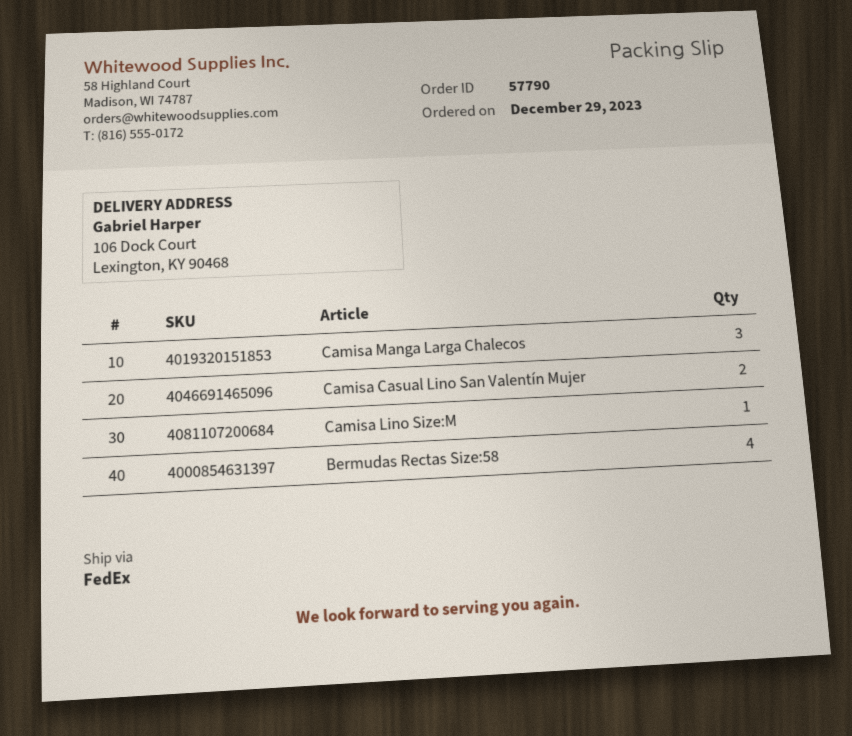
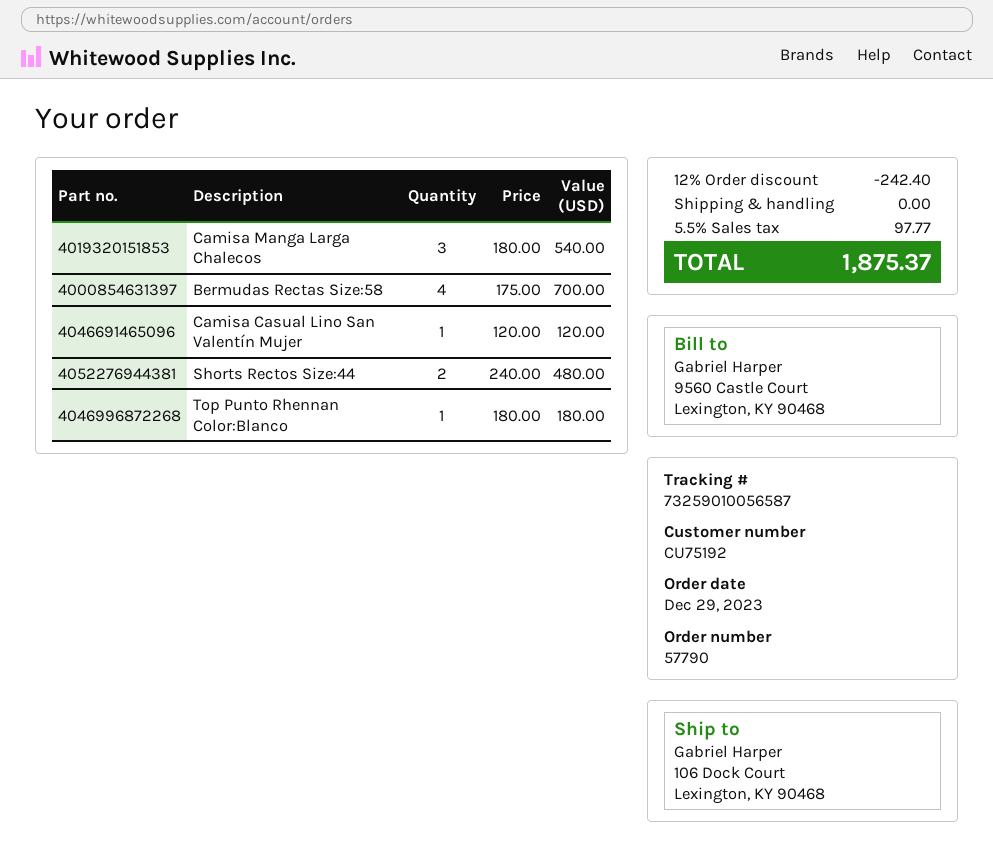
Camisa Casual Lino San Valentín Mujer: 2 -> 1
Camisa Lino Size:M: 1 -> none
Shorts Rectos Size:44: none -> 2
Top Punto Rhennan Color:Blanco: none -> 1

